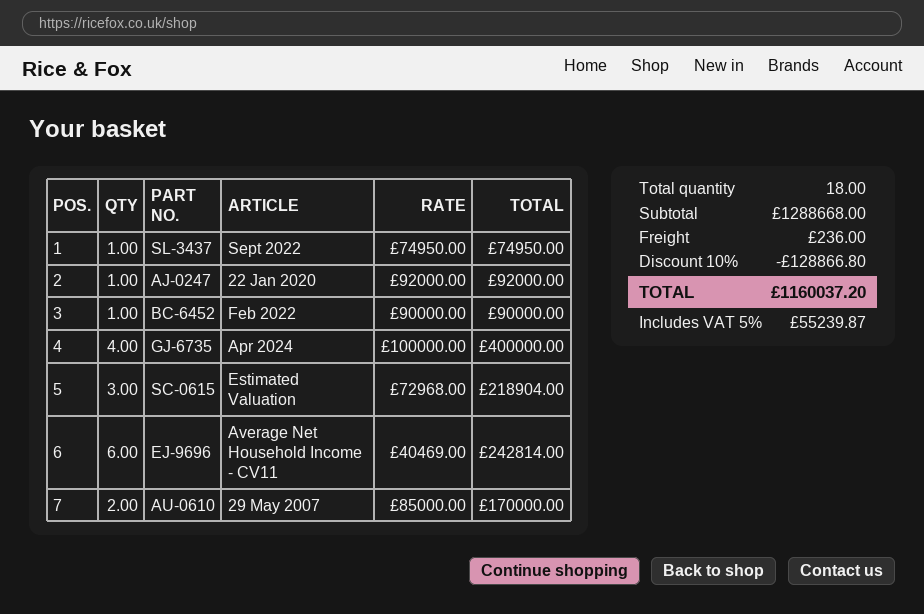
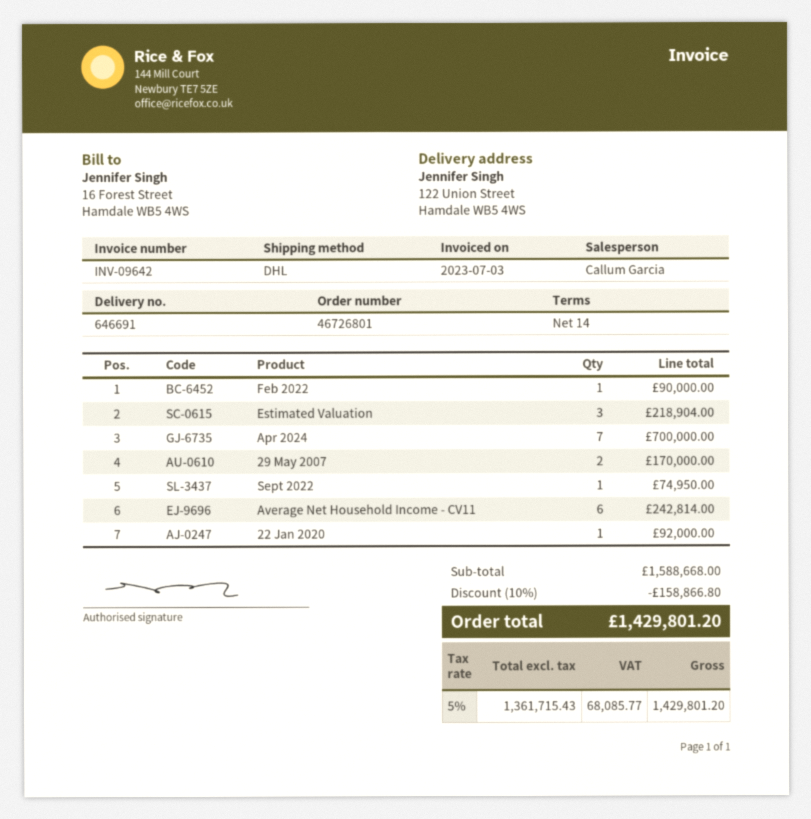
Apr 2024: 4 for 400000.00 -> 7 for 700000.00
subtotal: 1288668.00 -> 1588668.00
discount: 10% = 128866.80 -> 10% = 158866.80
shipping: 236.00 -> none
tax: 5% = 55239.87 -> 5% = 68085.77
total: 1160037.20 -> 1429801.20

